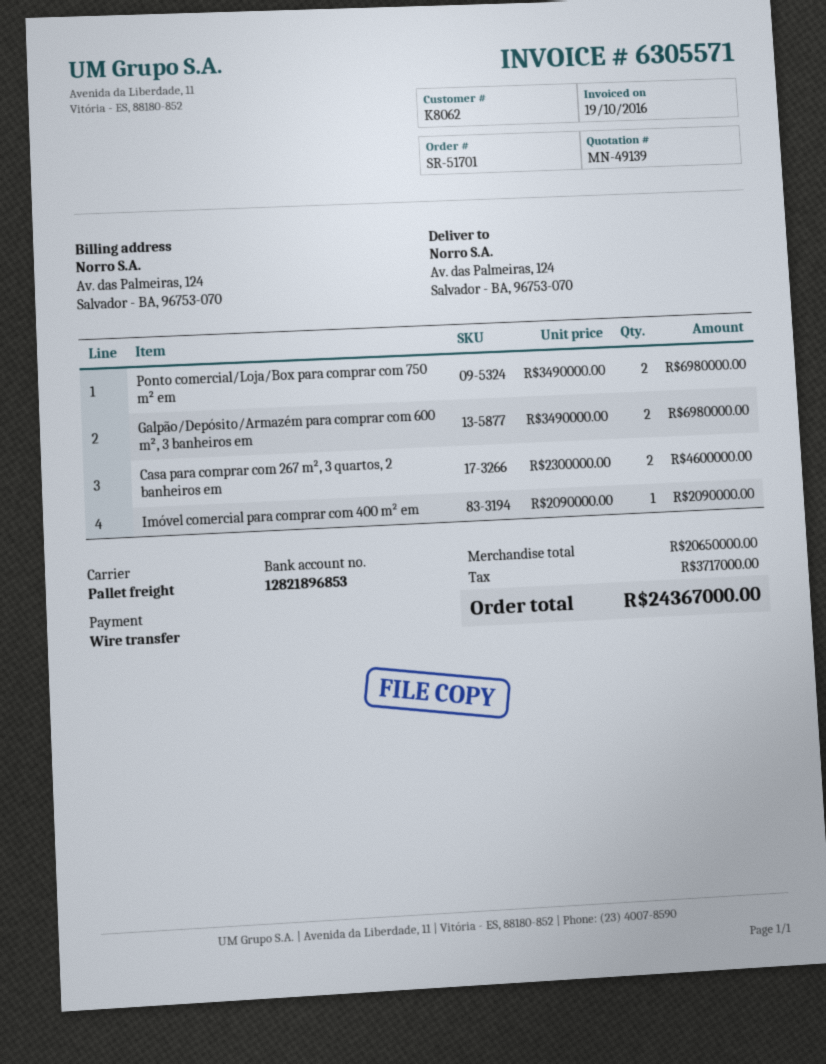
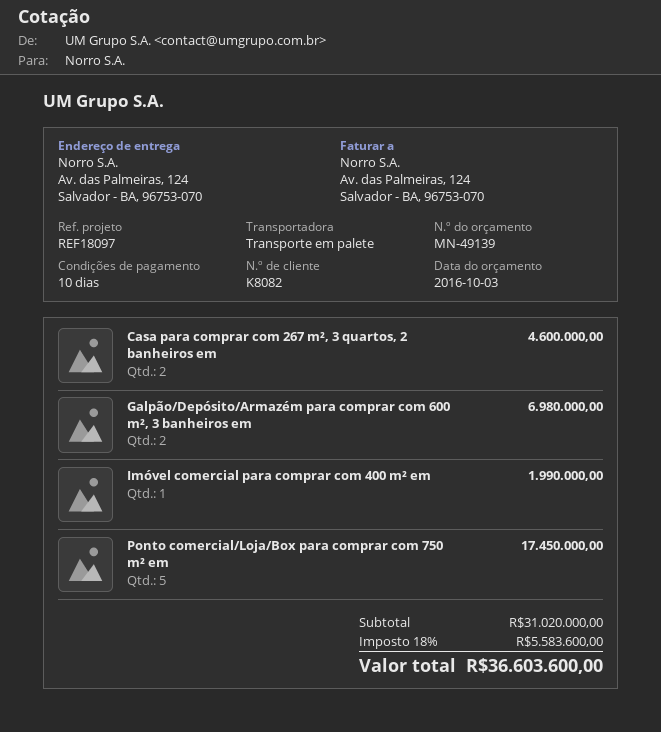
customer number: K8062 -> K8082
Ponto comercial/Loja/Box para comprar com 750 m² em: 2 for 6980000.00 -> 5 for 17450000.00
Imóvel comercial para comprar com 400 m² em: 1 for 2090000.00 -> 1 for 1990000.00
subtotal: 20650000.00 -> 31020000.00
tax: 3717000.00 -> 5583600.00
total: 24367000.00 -> 36603600.00

